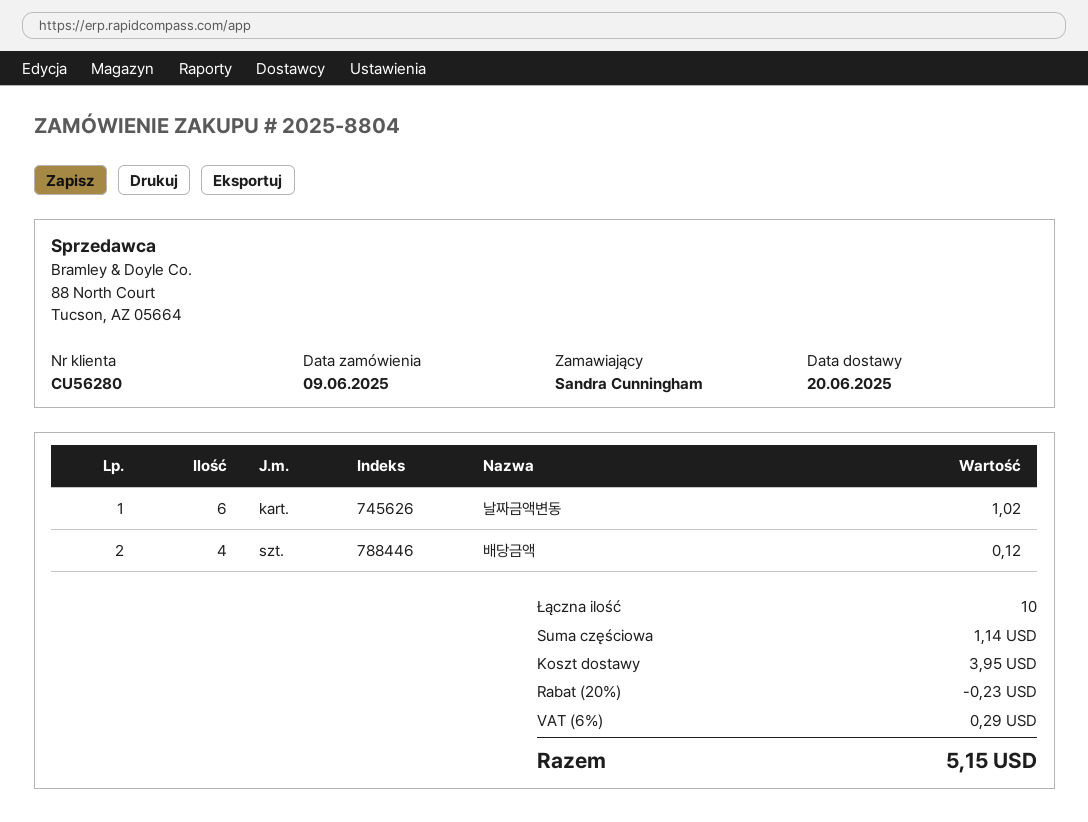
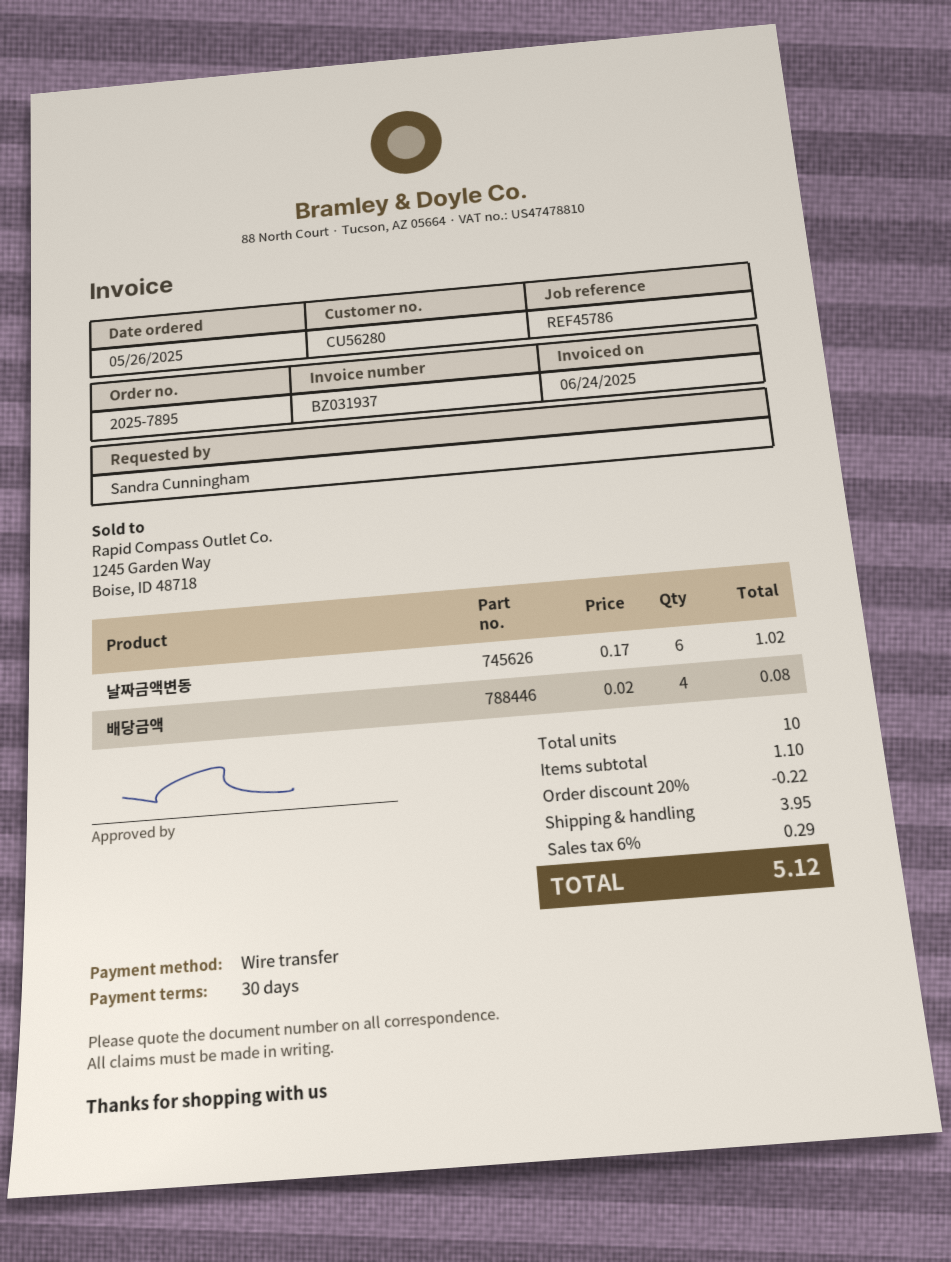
order number: 2025-8804 -> 2025-7895
order date: 2025-06-09 -> 2025-05-26
배당금액: 4 for 0.12 -> 4 for 0.08
subtotal: 1.14 -> 1.10
discount: 20% = 0.23 -> 20% = 0.22
total: 5.15 -> 5.12

